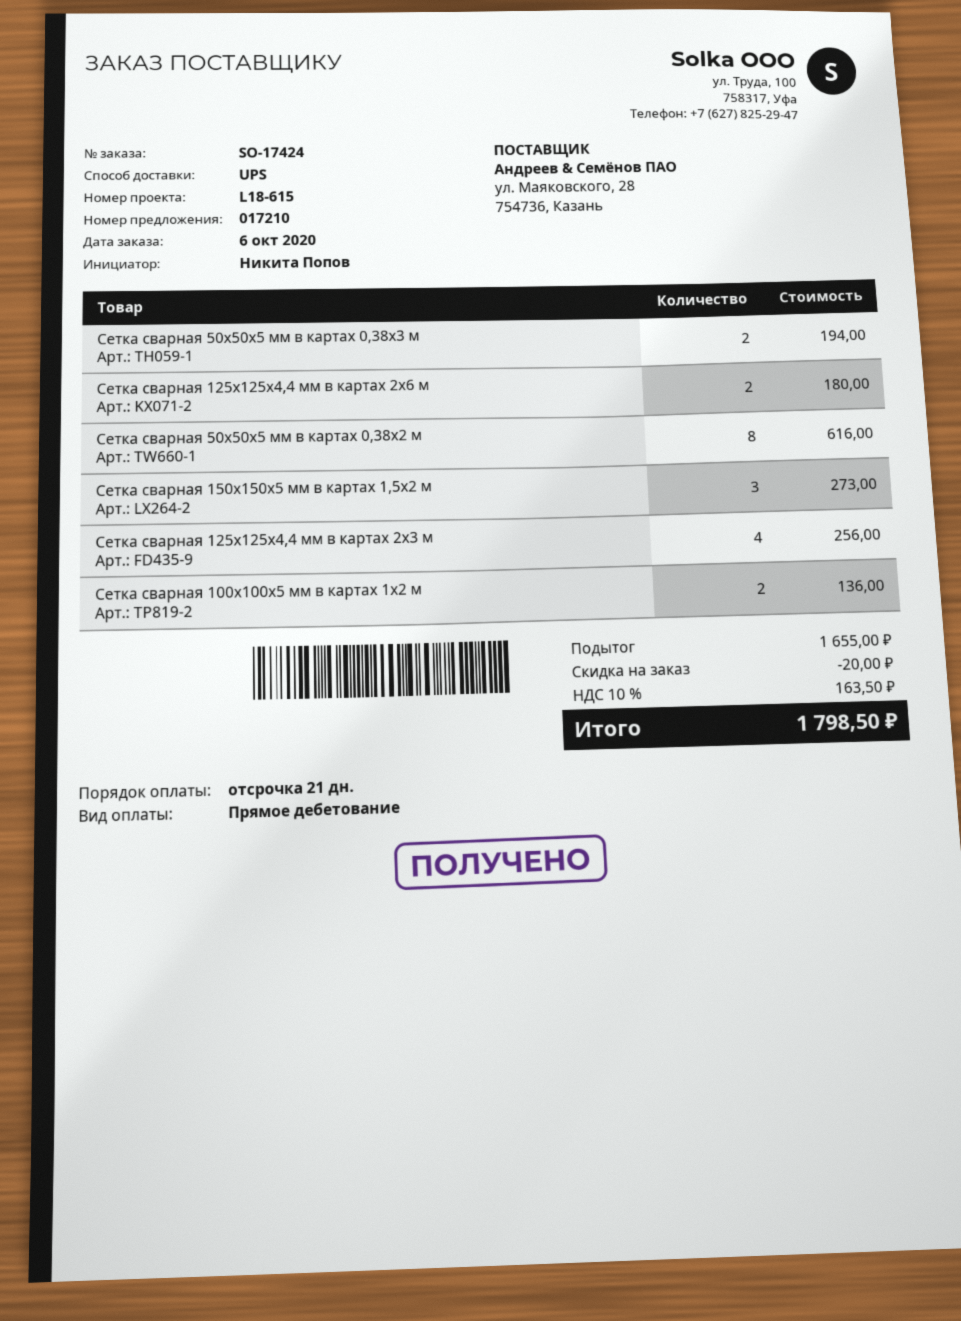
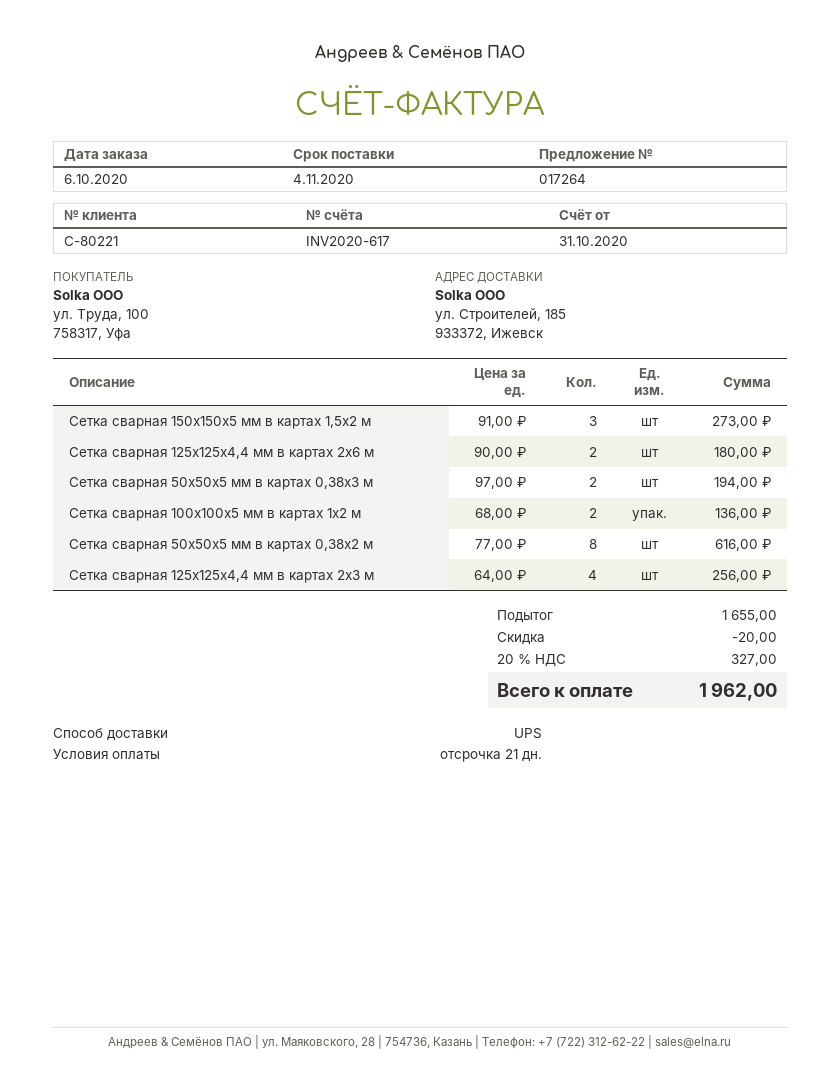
quote number: 017210 -> 017264
tax: 10% = 163.50 -> 20% = 327.00
total: 1798.50 -> 1962.00

